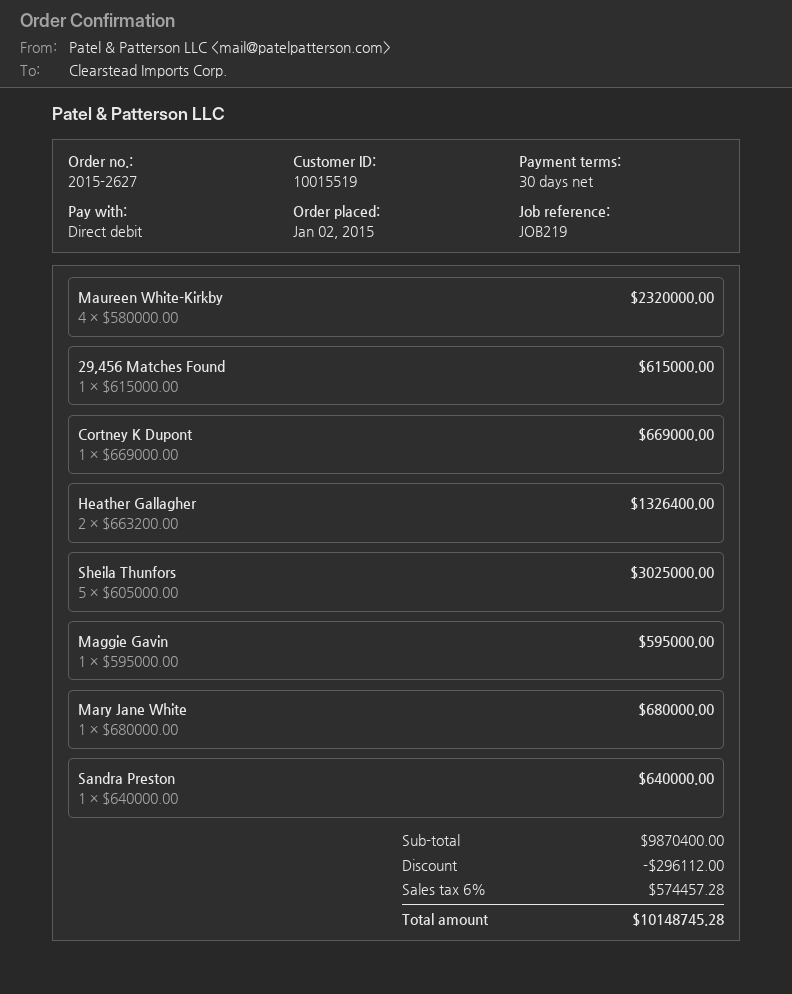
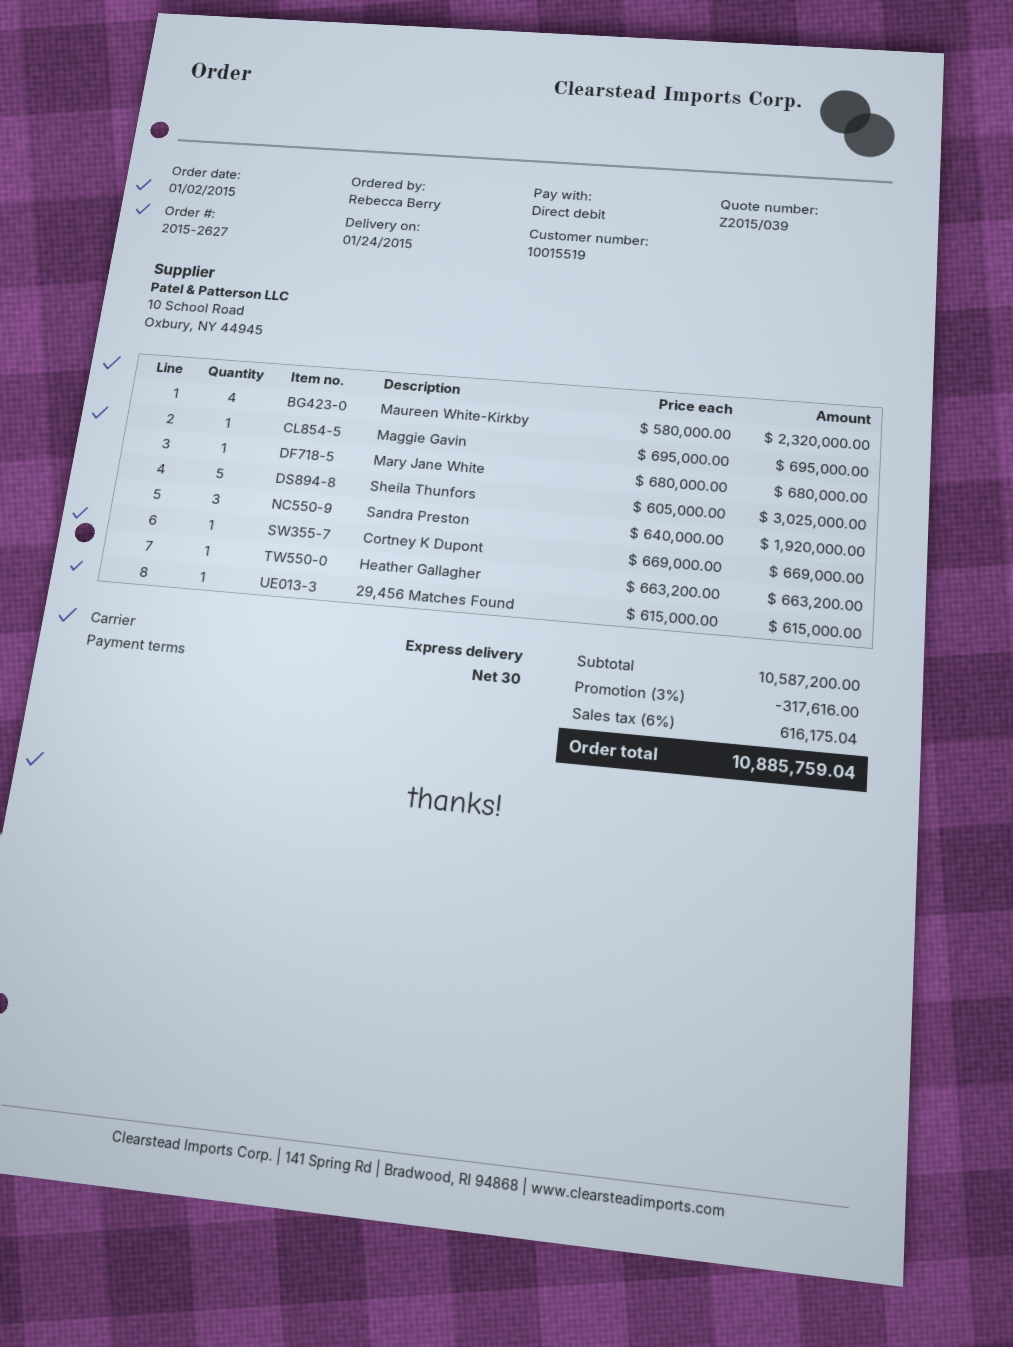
Heather Gallagher: 2 x 663200.00 = 1326400.00 -> 1 x 663200.00 = 663200.00
Maggie Gavin: 1 x 595000.00 = 595000.00 -> 1 x 695000.00 = 695000.00
Sandra Preston: 1 x 640000.00 = 640000.00 -> 3 x 640000.00 = 1920000.00
subtotal: 9870400.00 -> 10587200.00
discount: 296112.00 -> 317616.00
tax: 6% = 574457.28 -> 6% = 616175.04
total: 10148745.28 -> 10885759.04

